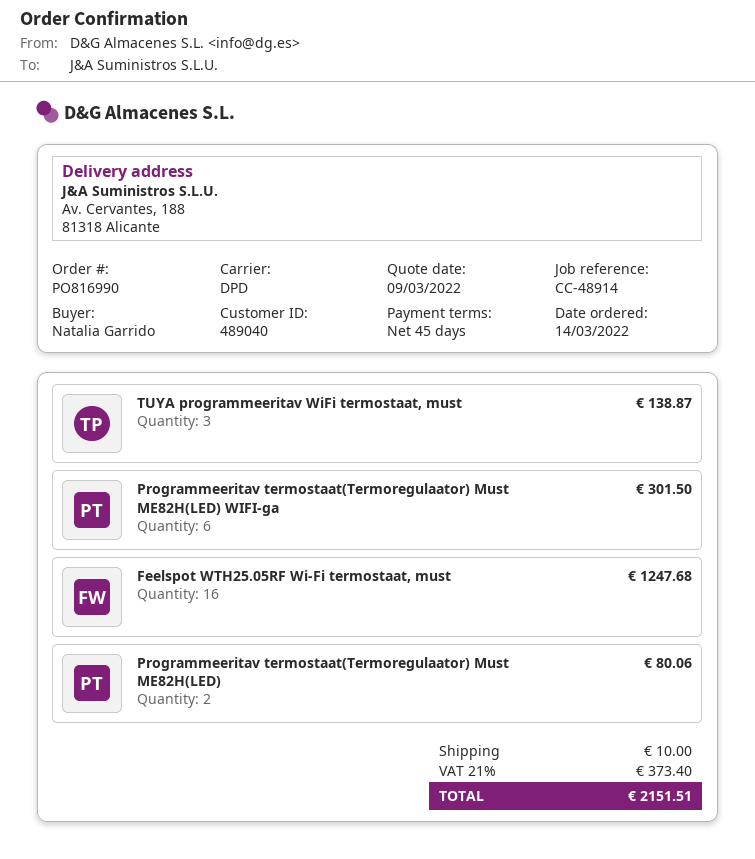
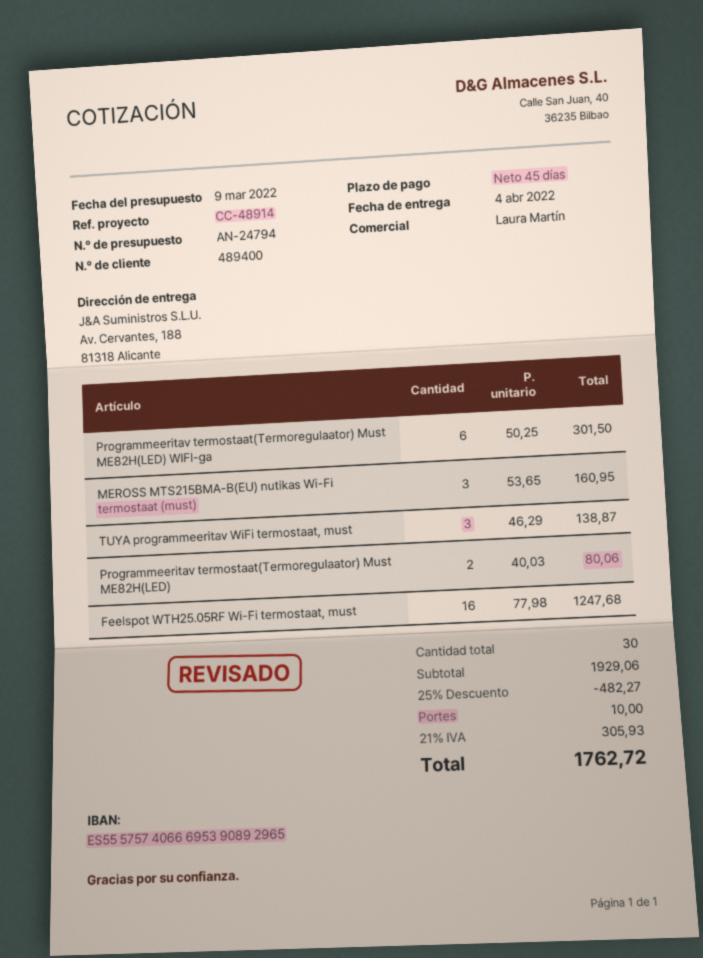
customer number: 489040 -> 489400
MEROSS MTS215BMA-B(EU) nutikas Wi-Fi termostaat (must): none -> 3 for 160.95
discount: none -> 25% = 482.27
tax: 21% = 373.40 -> 21% = 305.93
total: 2151.51 -> 1762.72

